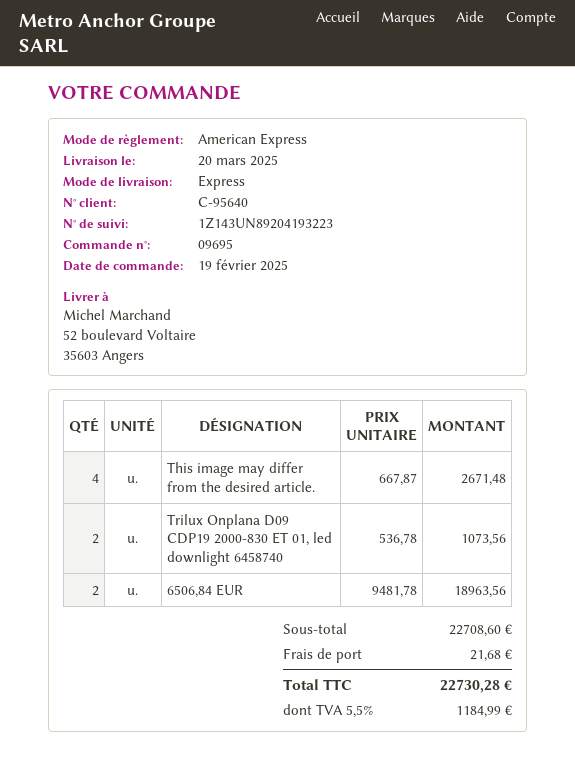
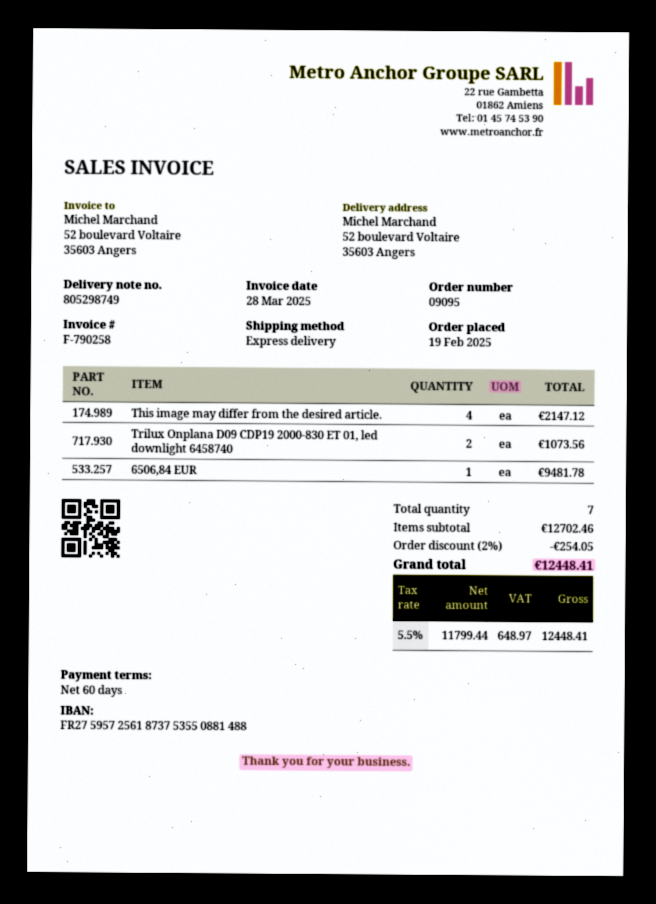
order number: 09695 -> 09095
This image may differ from the desired article.: 4 for 2671.48 -> 4 for 2147.12
6506,84 EUR: 2 for 18963.56 -> 1 for 9481.78
subtotal: 22708.60 -> 12702.46
discount: none -> 2% = 254.05
shipping: 21.68 -> none
tax: 5.5% = 1184.99 -> 5.5% = 648.97
total: 22730.28 -> 12448.41

